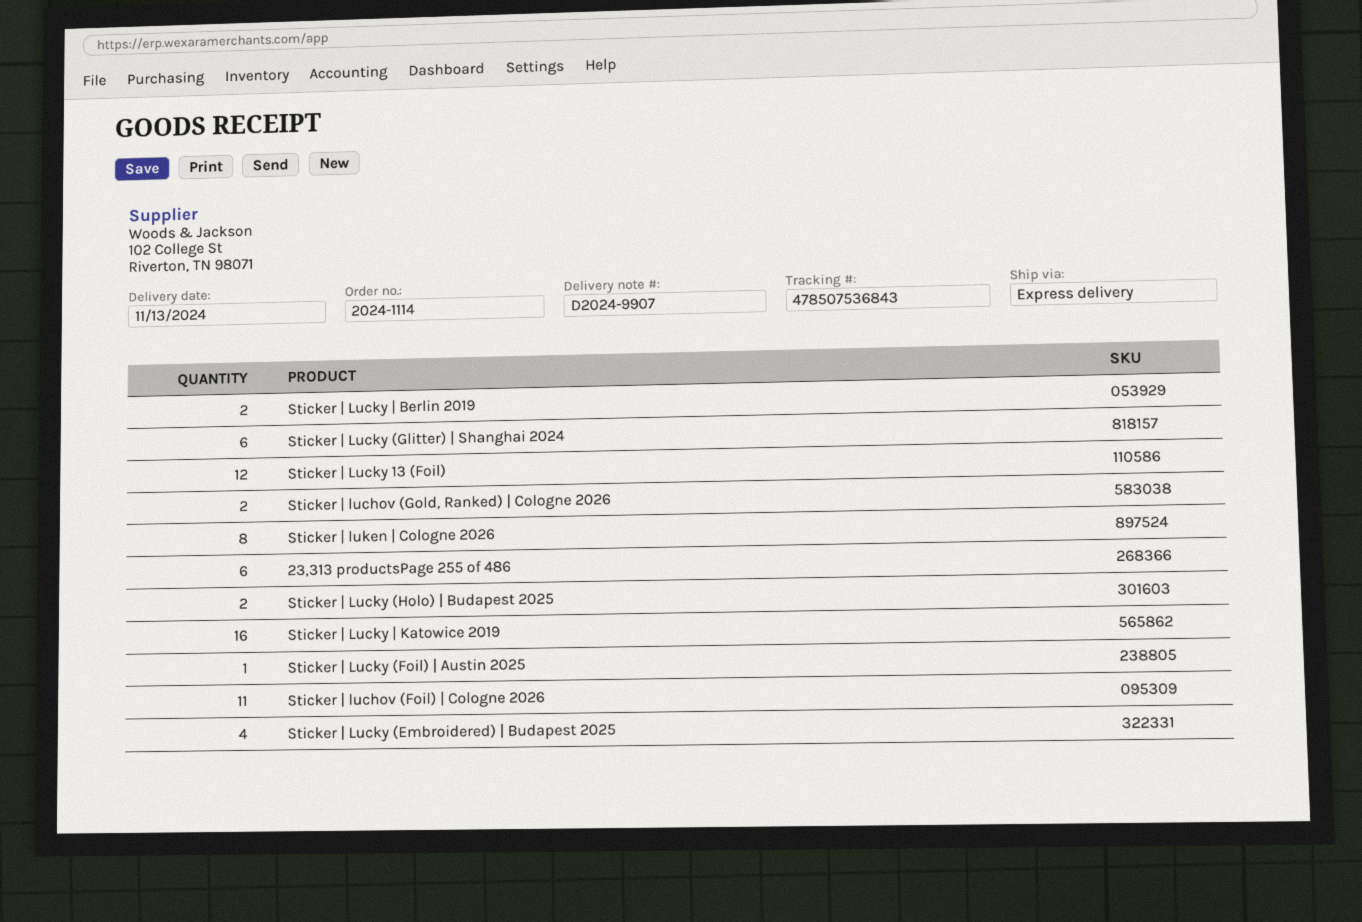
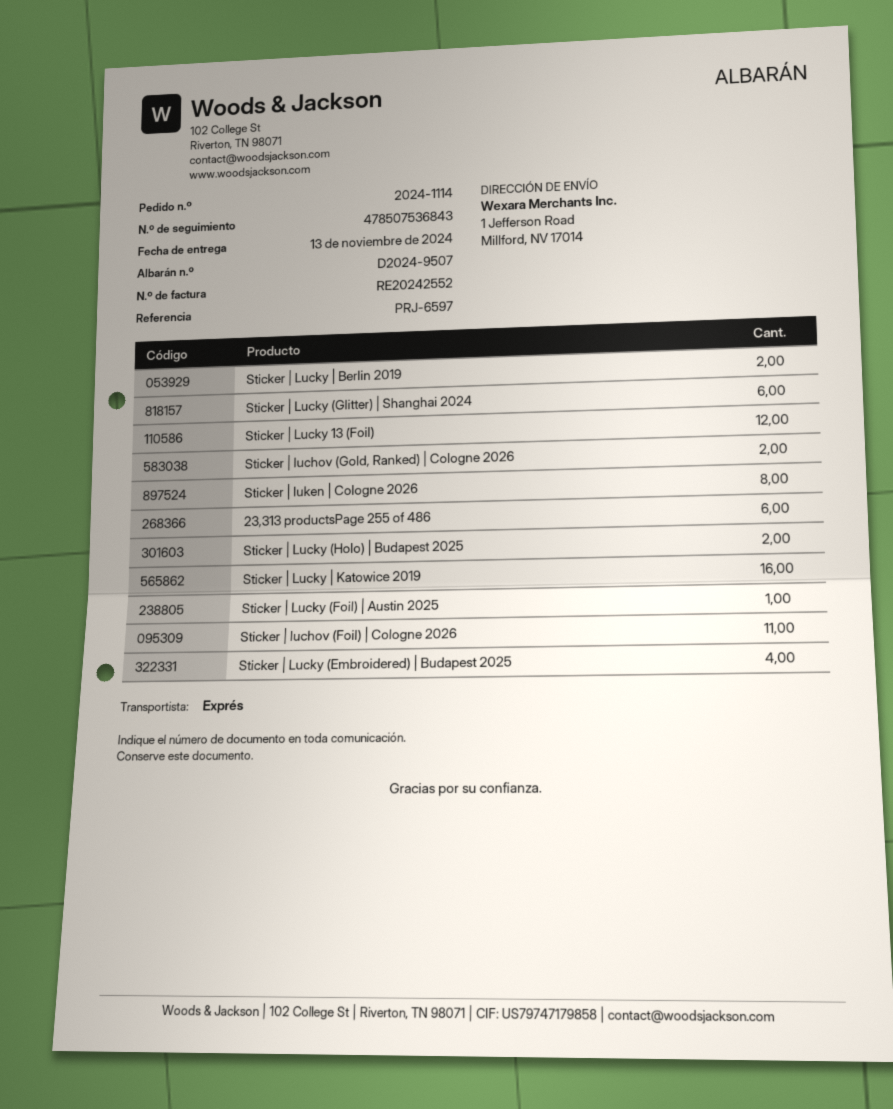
delivery note number: D2024-9907 -> D2024-9507

